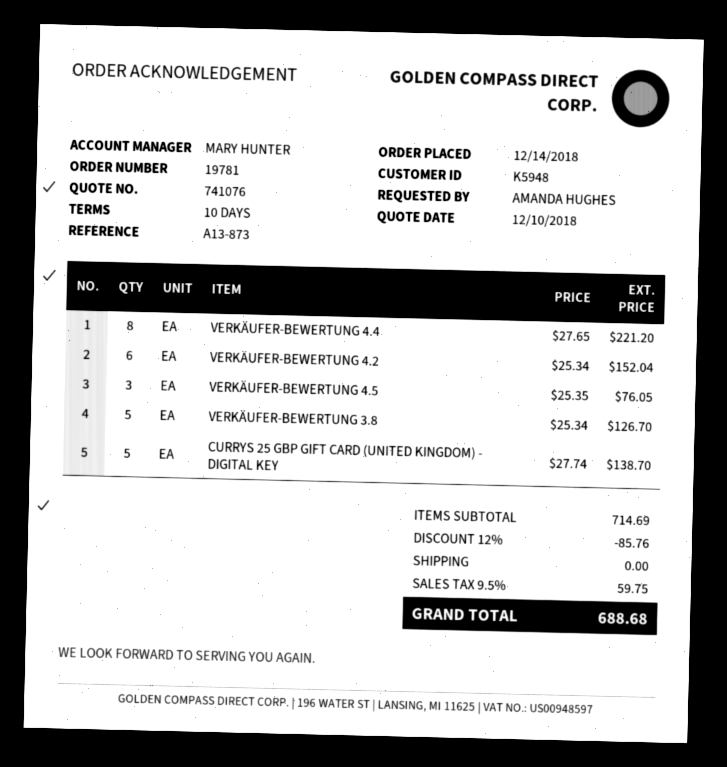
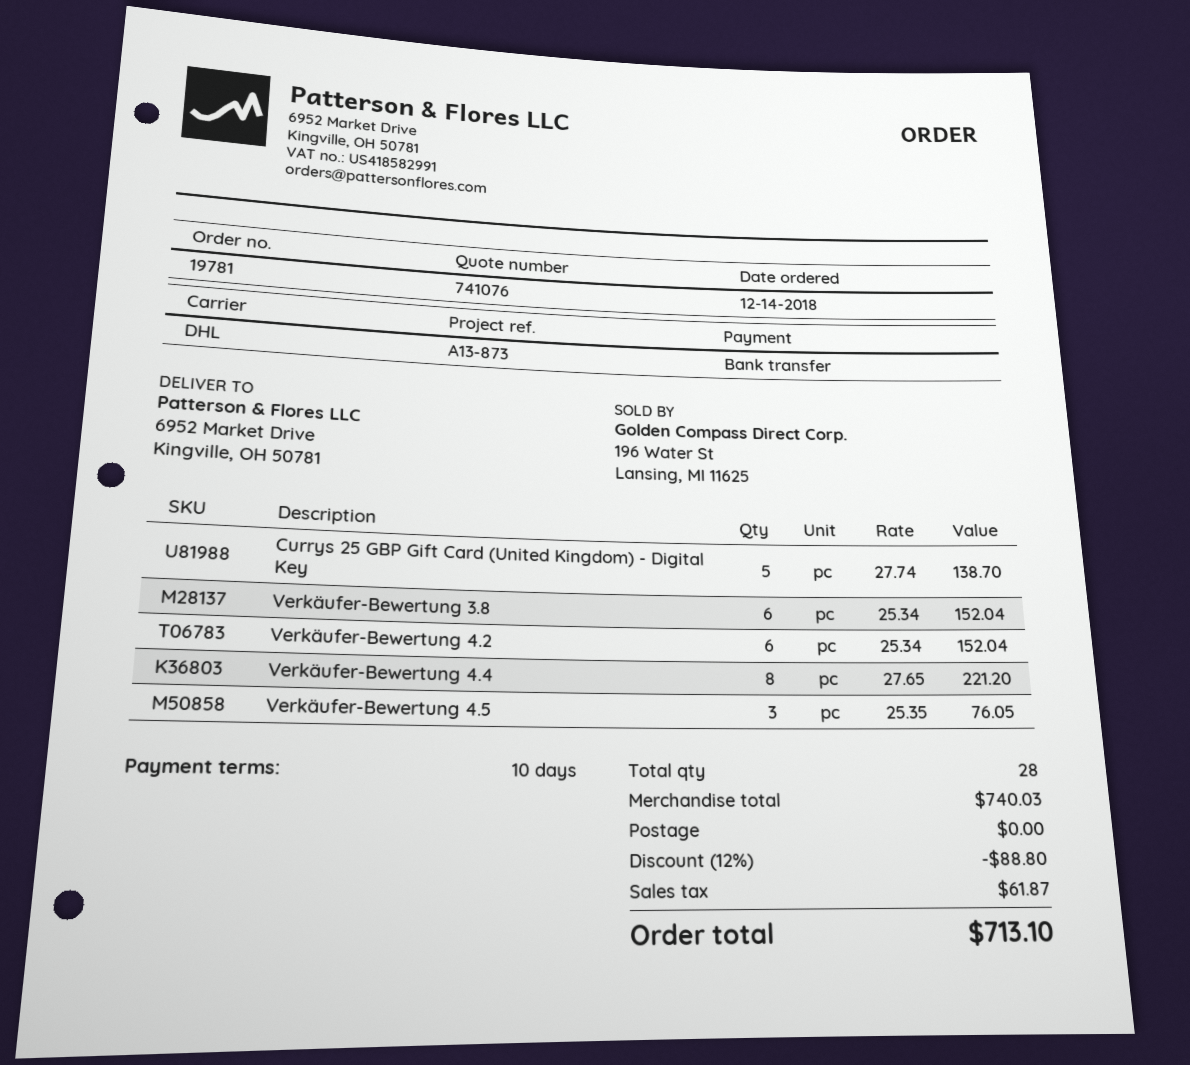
VERKÄUFER-BEWERTUNG 3.8: 5 x 25.34 = 126.70 -> 6 x 25.34 = 152.04
subtotal: 714.69 -> 740.03
discount: 12% = 85.76 -> 12% = 88.80
tax: 59.75 -> 61.87
total: 688.68 -> 713.10

